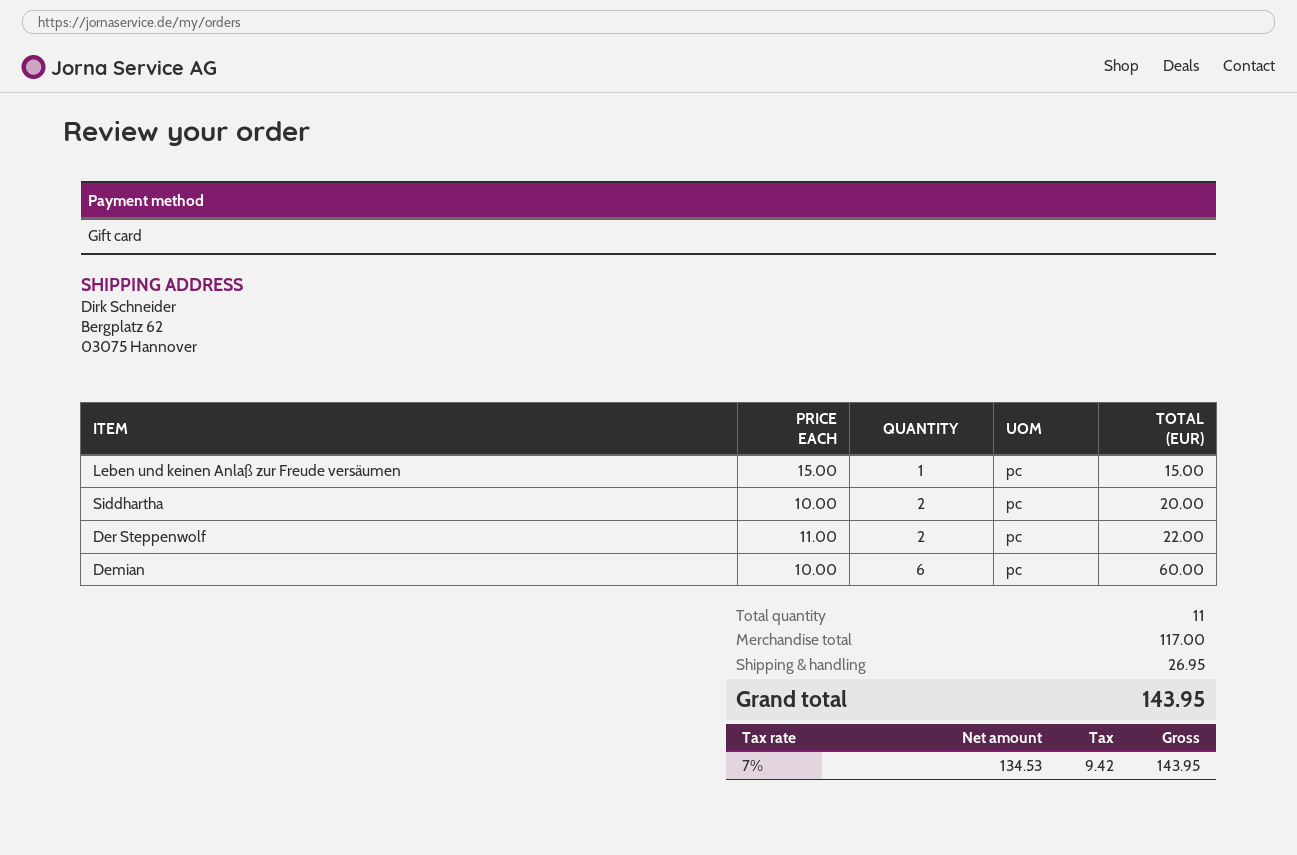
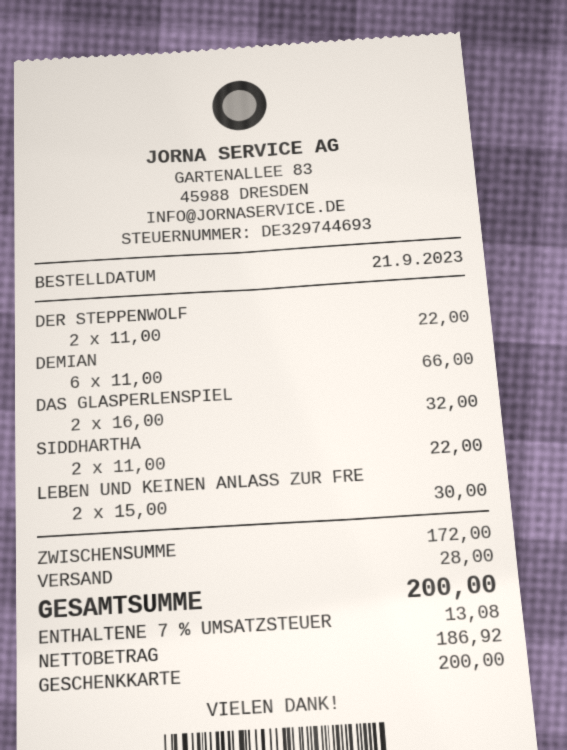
Leben und keinen Anlaß zur Freude versäumen: 1 x 15.00 = 15.00 -> 2 x 15.00 = 30.00
Siddhartha: 2 x 10.00 = 20.00 -> 2 x 11.00 = 22.00
Demian: 6 x 10.00 = 60.00 -> 6 x 11.00 = 66.00
DAS GLASPERLENSPIEL: none -> 2 x 16.00 = 32.00
subtotal: 117.00 -> 172.00
shipping: 26.95 -> 28.00
net: 134.53 -> 186.92
tax: 7% = 9.42 -> 7% = 13.08
total: 143.95 -> 200.00

